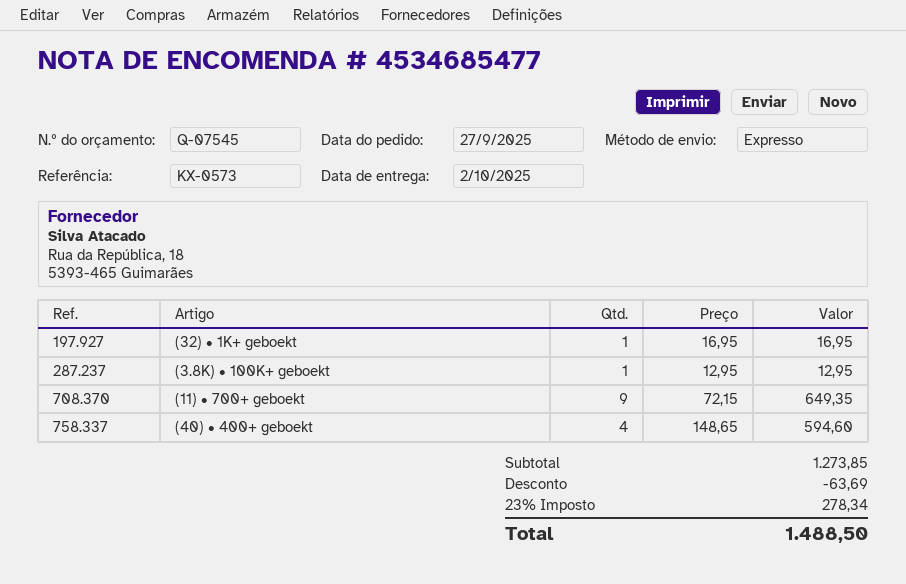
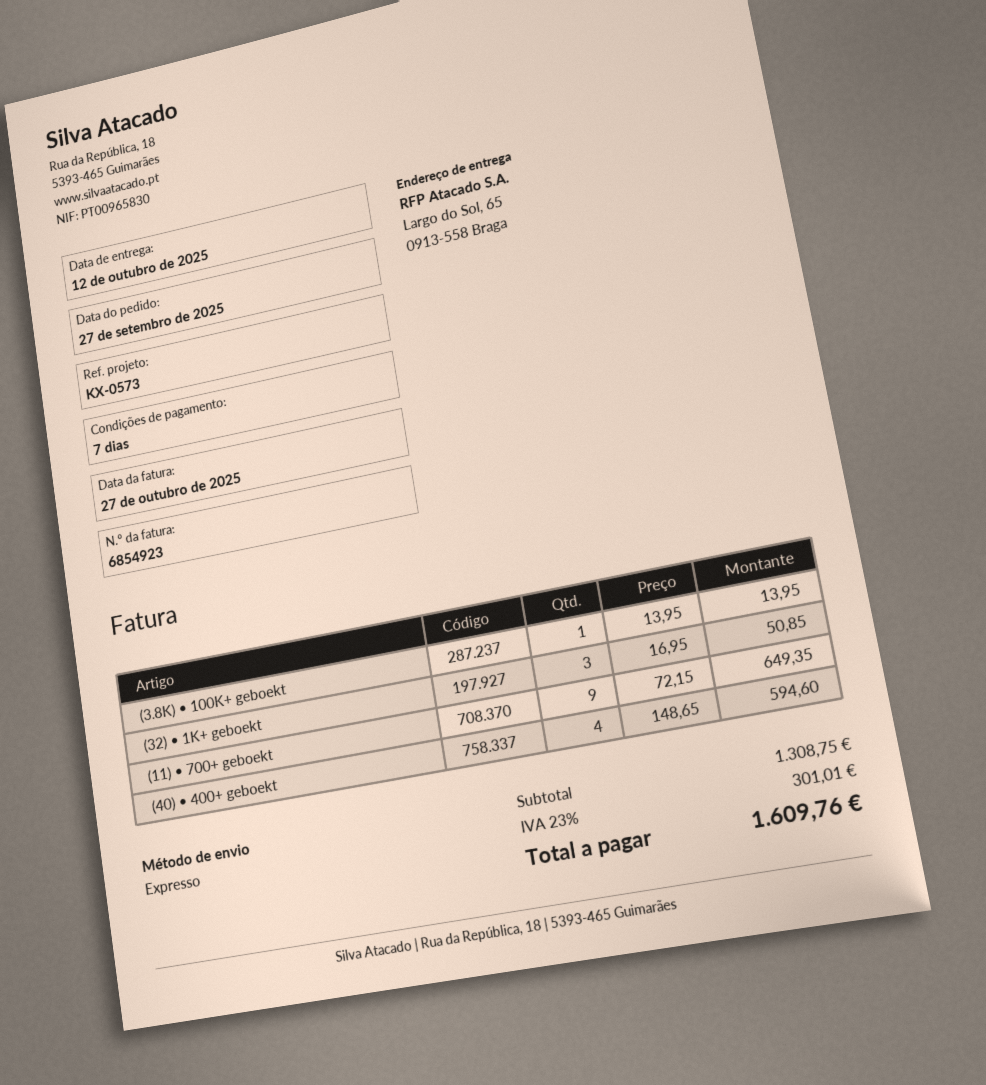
delivery date: 2025-10-02 -> 2025-10-12
(32) • 1K+ geboekt: 1 x 16.95 = 16.95 -> 3 x 16.95 = 50.85
(3.8K) • 100K+ geboekt: 1 x 12.95 = 12.95 -> 1 x 13.95 = 13.95
subtotal: 1273.85 -> 1308.75
discount: 63.69 -> none
tax: 23% = 278.34 -> 23% = 301.01
total: 1488.50 -> 1609.76

